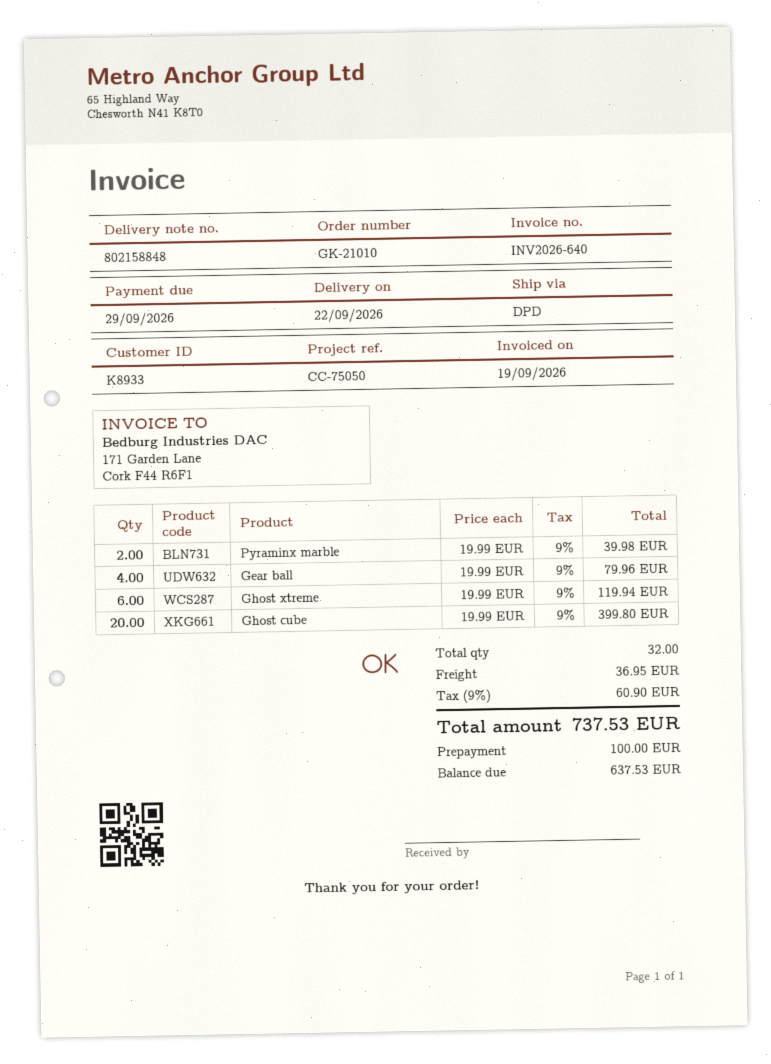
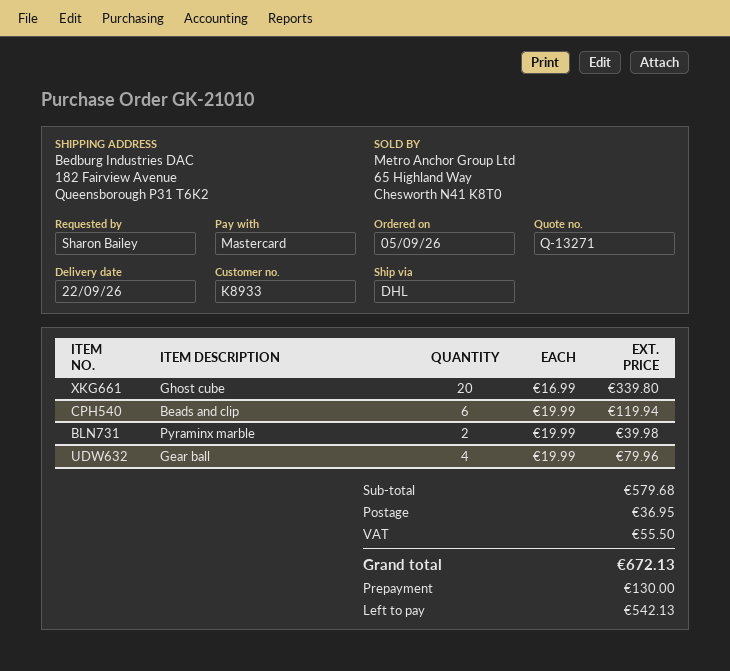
shipping method: DPD -> DHL
Ghost xtreme: 6 x 19.99 = 119.94 -> none
Ghost cube: 20 x 19.99 = 399.80 -> 20 x 16.99 = 339.80
Beads and clip: none -> 6 x 19.99 = 119.94
tax: 60.90 -> 55.50
total: 737.53 -> 672.13
deposit: 100.00 -> 130.00
balance: 637.53 -> 542.13

